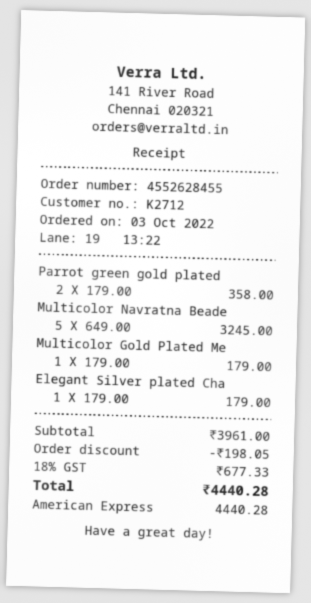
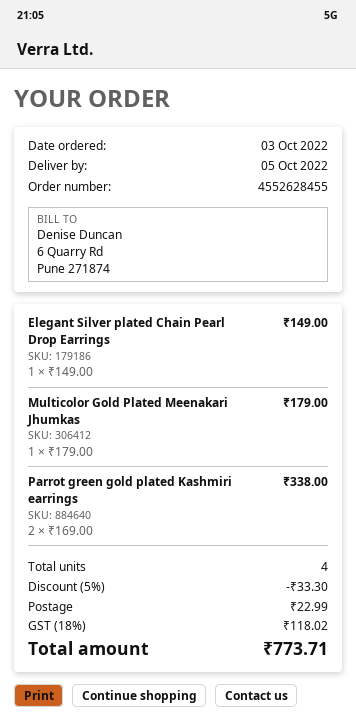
Parrot green gold plated: 2 x 179.00 = 358.00 -> 2 x 169.00 = 338.00
Multicolor Navratna Beade: 5 x 649.00 = 3245.00 -> none
Elegant Silver plated Cha: 1 x 179.00 = 179.00 -> 1 x 149.00 = 149.00
discount: 198.05 -> 33.30
shipping: none -> 22.99
tax: 18% = 677.33 -> 18% = 118.02
total: 4440.28 -> 773.71

